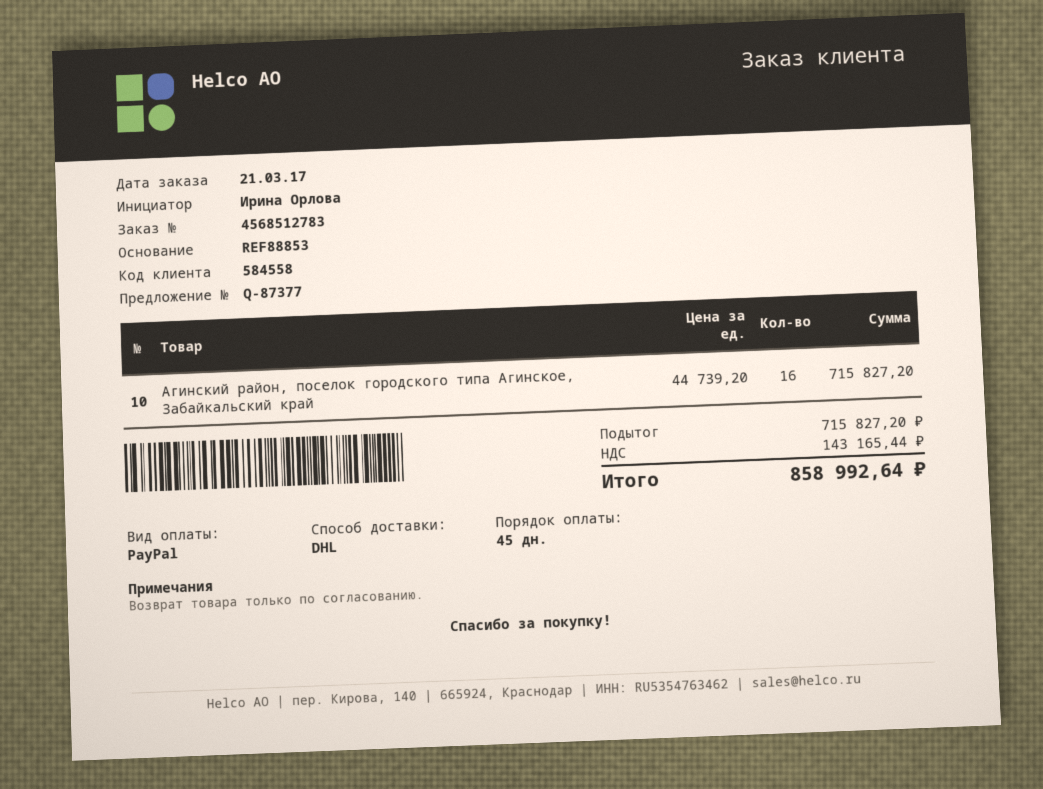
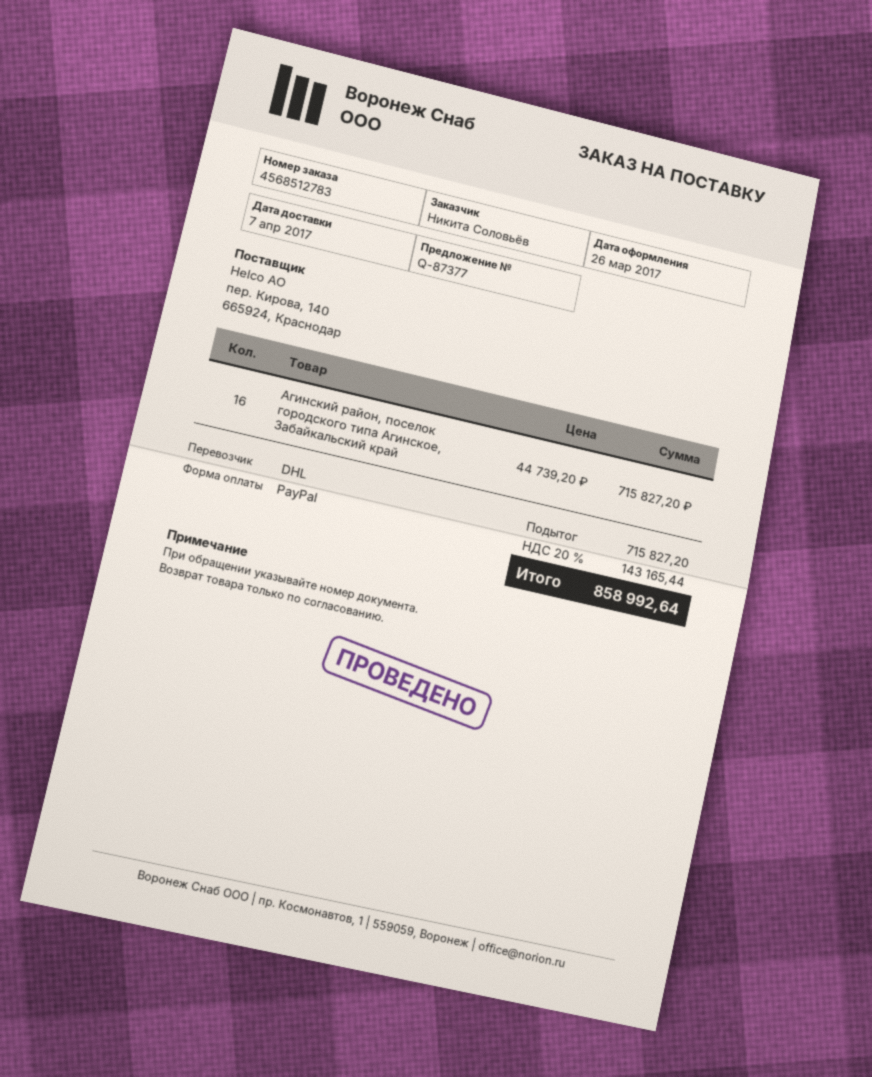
order date: 2017-03-21 -> 2017-03-26
ordered by: Ирина Орлова -> Никита Соловьёв

